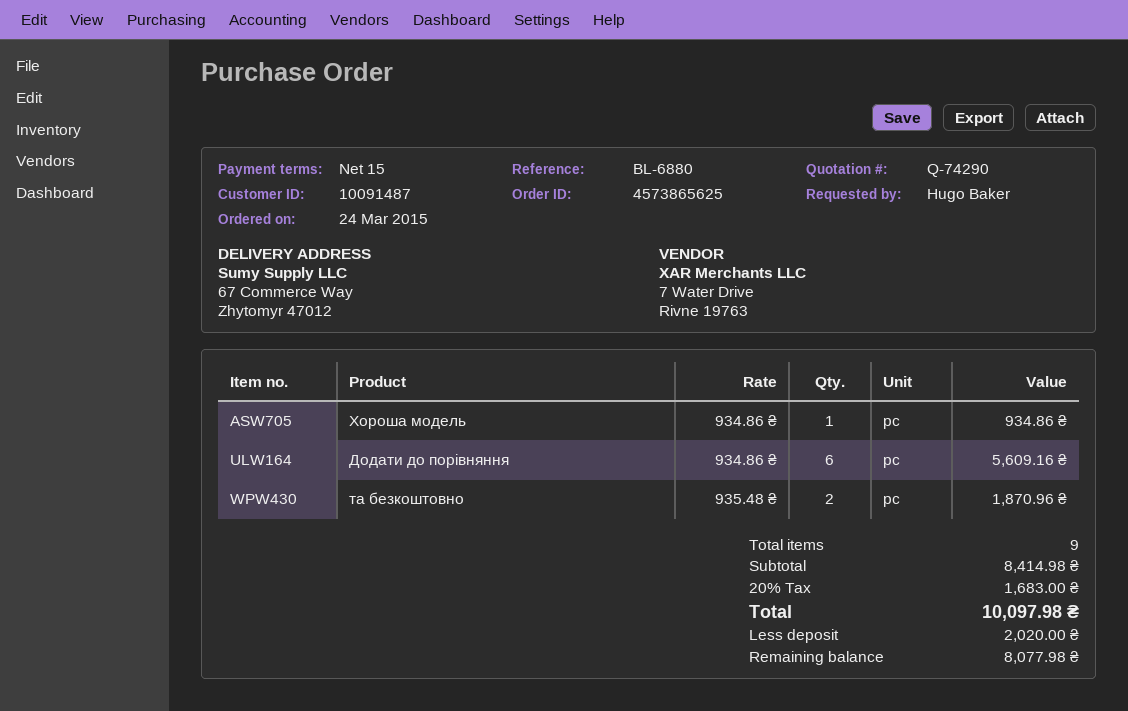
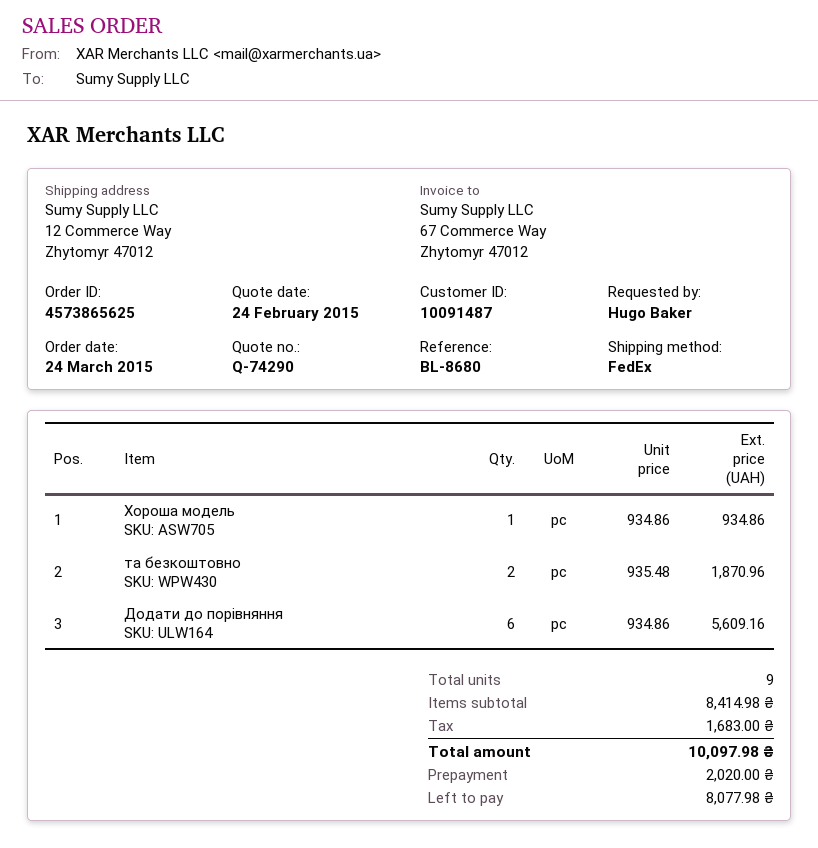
reference: BL-6880 -> BL-8680
ship to: 67 Commerce Way, Zhytomyr 47012 -> 12 Commerce Way, Zhytomyr 47012

